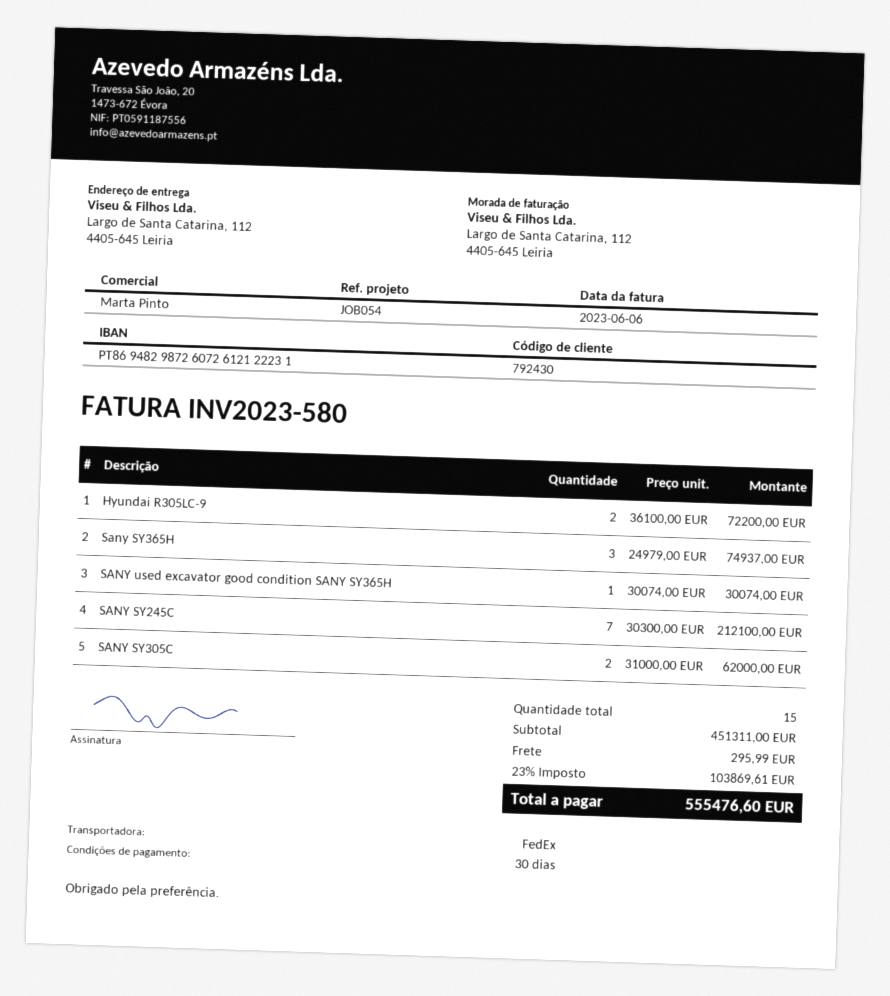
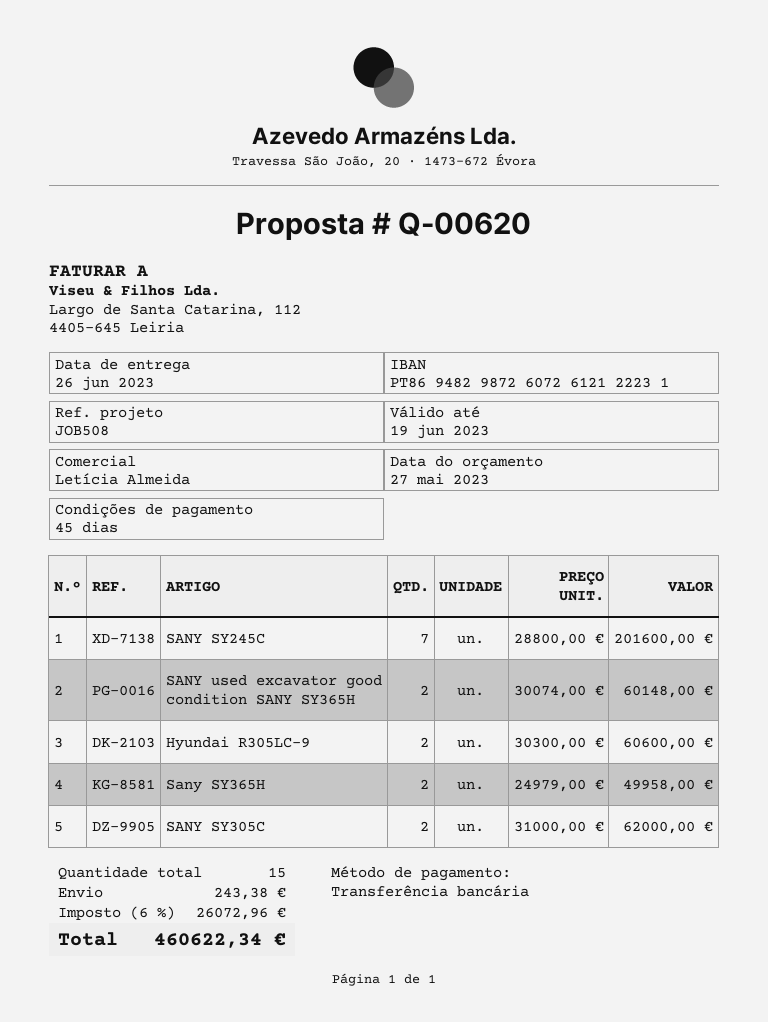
payment terms: 30 days -> 45 days
reference: JOB054 -> JOB508
sales rep: Marta Pinto -> Letícia Almeida
Hyundai R305LC-9: 2 x 36100.00 = 72200.00 -> 2 x 30300.00 = 60600.00
Sany SY365H: 3 x 24979.00 = 74937.00 -> 2 x 24979.00 = 49958.00
SANY used excavator good condition SANY SY365H: 1 x 30074.00 = 30074.00 -> 2 x 30074.00 = 60148.00
SANY SY245C: 7 x 30300.00 = 212100.00 -> 7 x 28800.00 = 201600.00
shipping: 295.99 -> 243.38
tax: 23% = 103869.61 -> 6% = 26072.96
total: 555476.60 -> 460622.34

